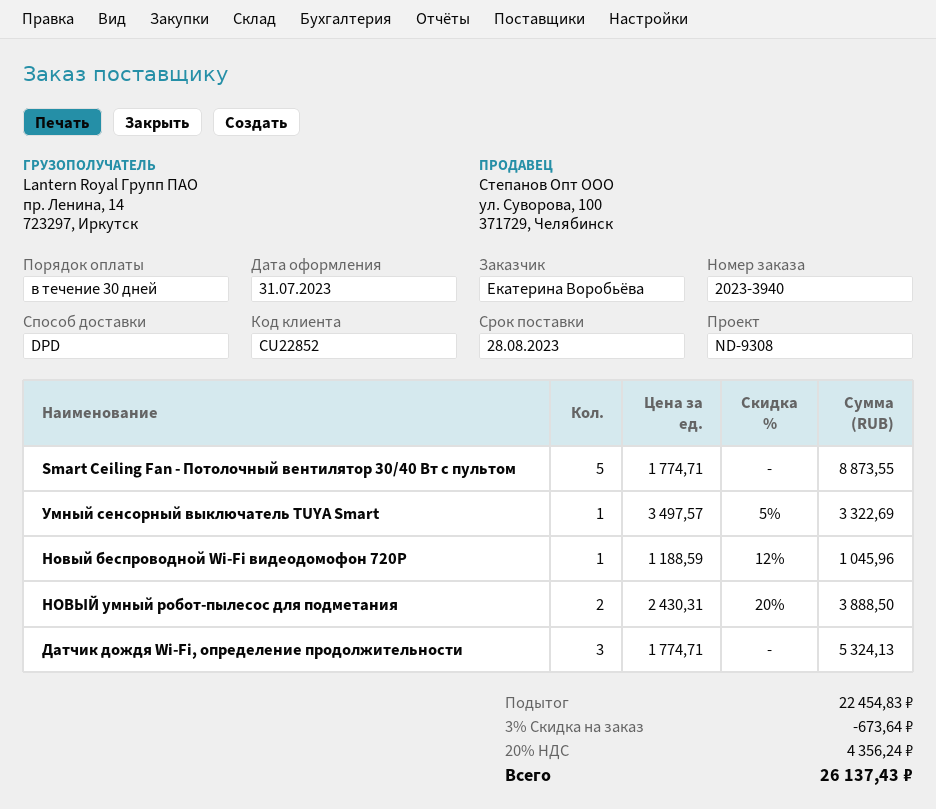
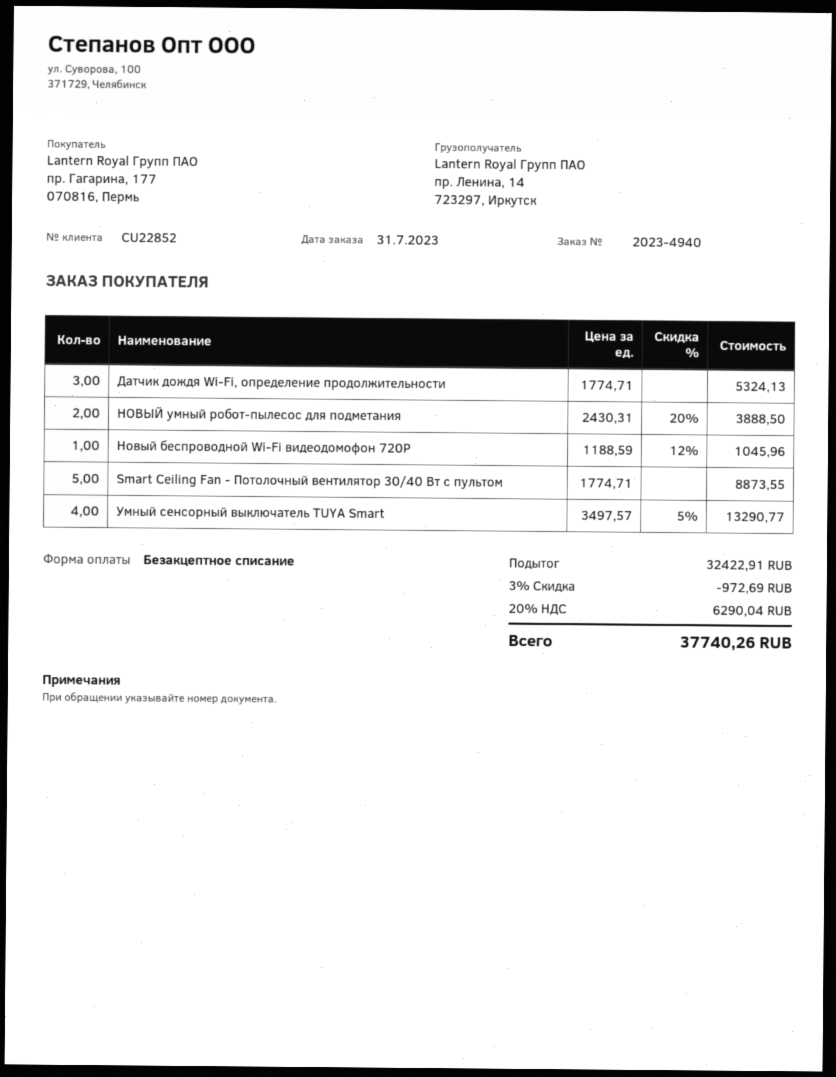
order number: 2023-3940 -> 2023-4940
Умный сенсорный выключатель TUYA Smart: 1 x 3497.57 - 5% = 3322.69 -> 4 x 3497.57 - 5% = 13290.77
subtotal: 22454.83 -> 32422.91
discount: 3% = 673.64 -> 3% = 972.69
tax: 20% = 4356.24 -> 20% = 6290.04
total: 26137.43 -> 37740.26

